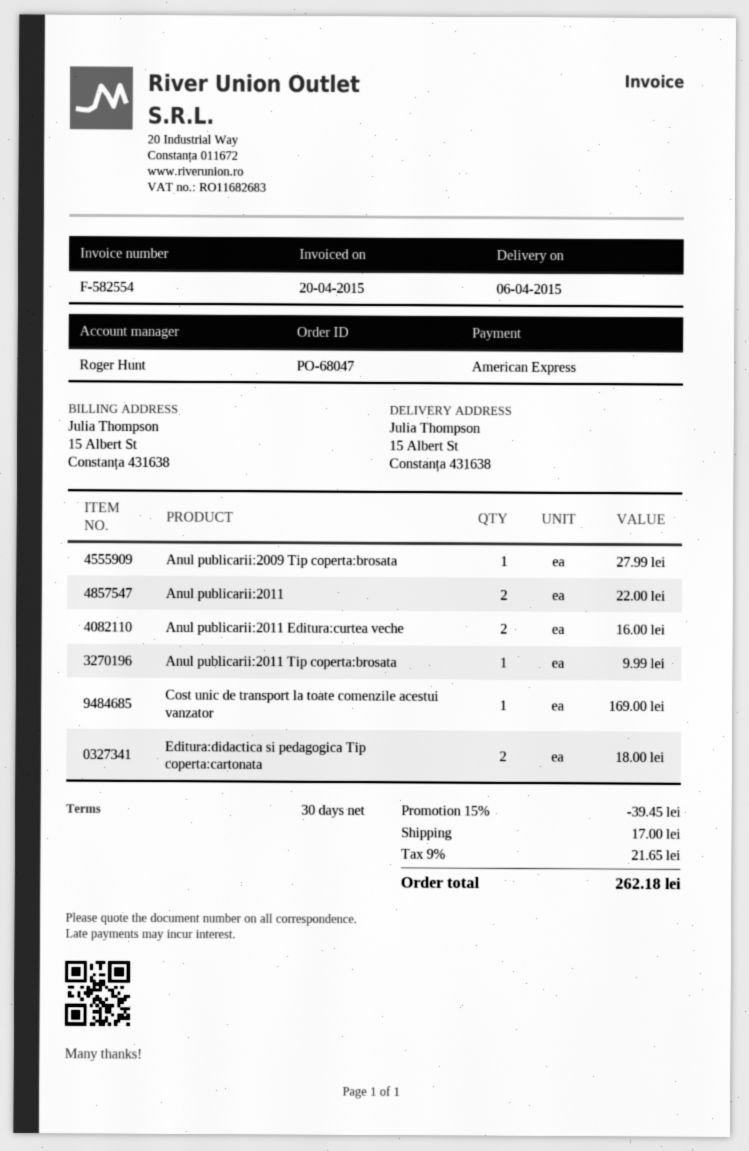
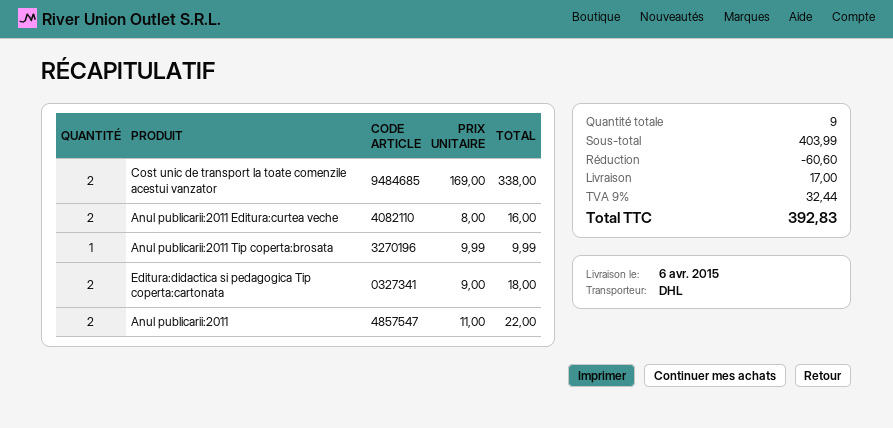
Anul publicarii:2009 Tip coperta:brosata: 1 for 27.99 -> none
Cost unic de transport la toate comenzile acestui vanzator: 1 for 169.00 -> 2 for 338.00
discount: 39.45 -> 60.60
tax: 9% = 21.65 -> 9% = 32.44
total: 262.18 -> 392.83

